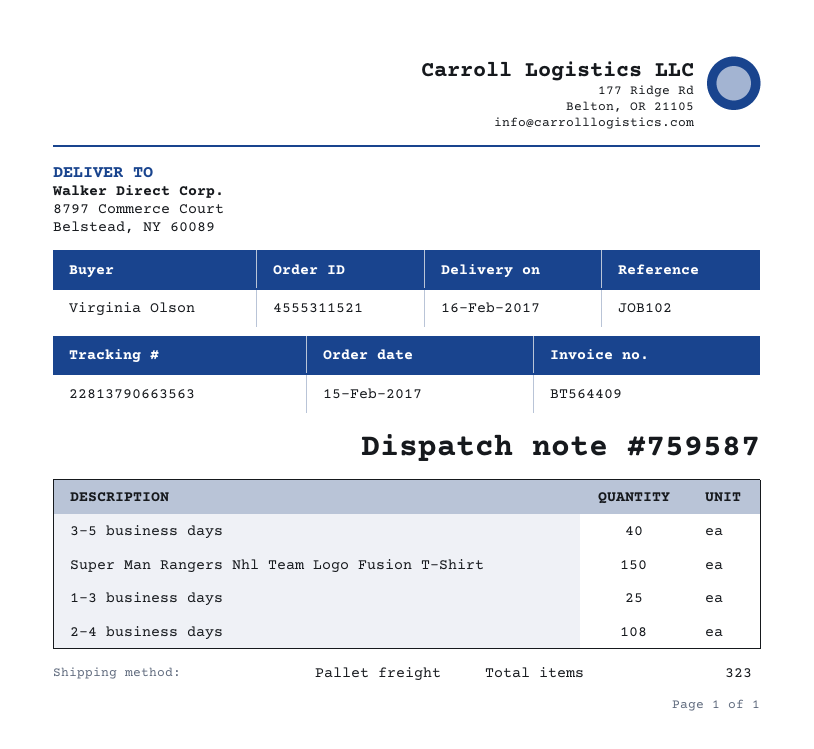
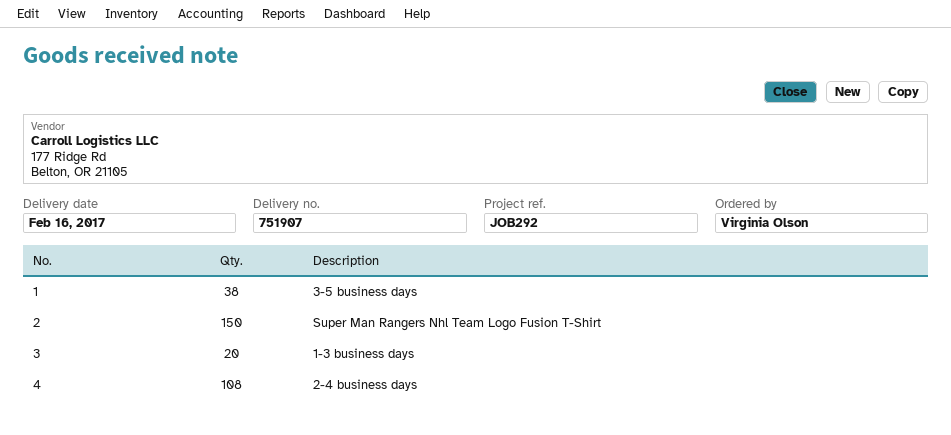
delivery note number: 759587 -> 751907
reference: JOB102 -> JOB292
3-5 business days: 40 -> 38
1-3 business days: 25 -> 20

